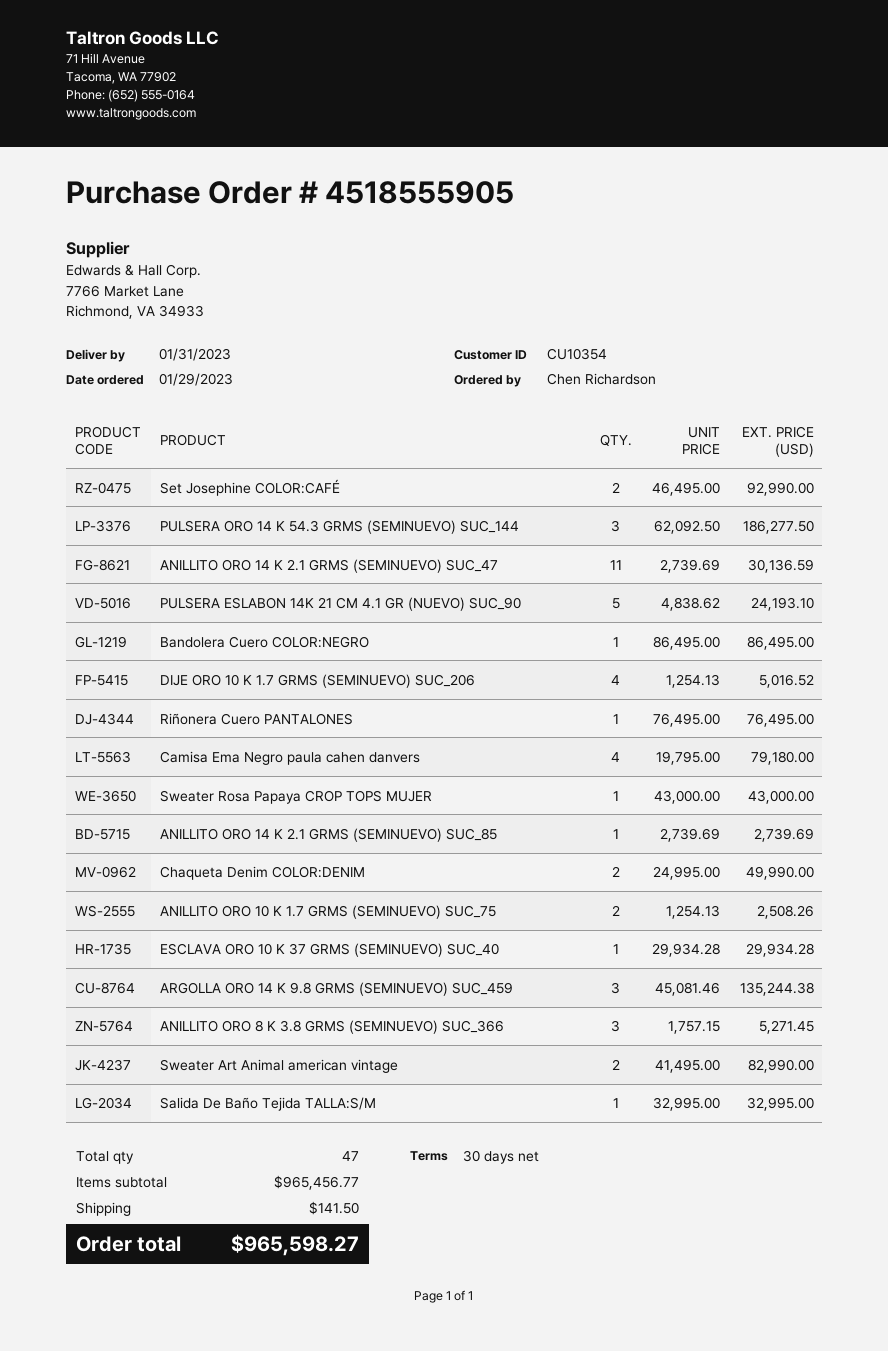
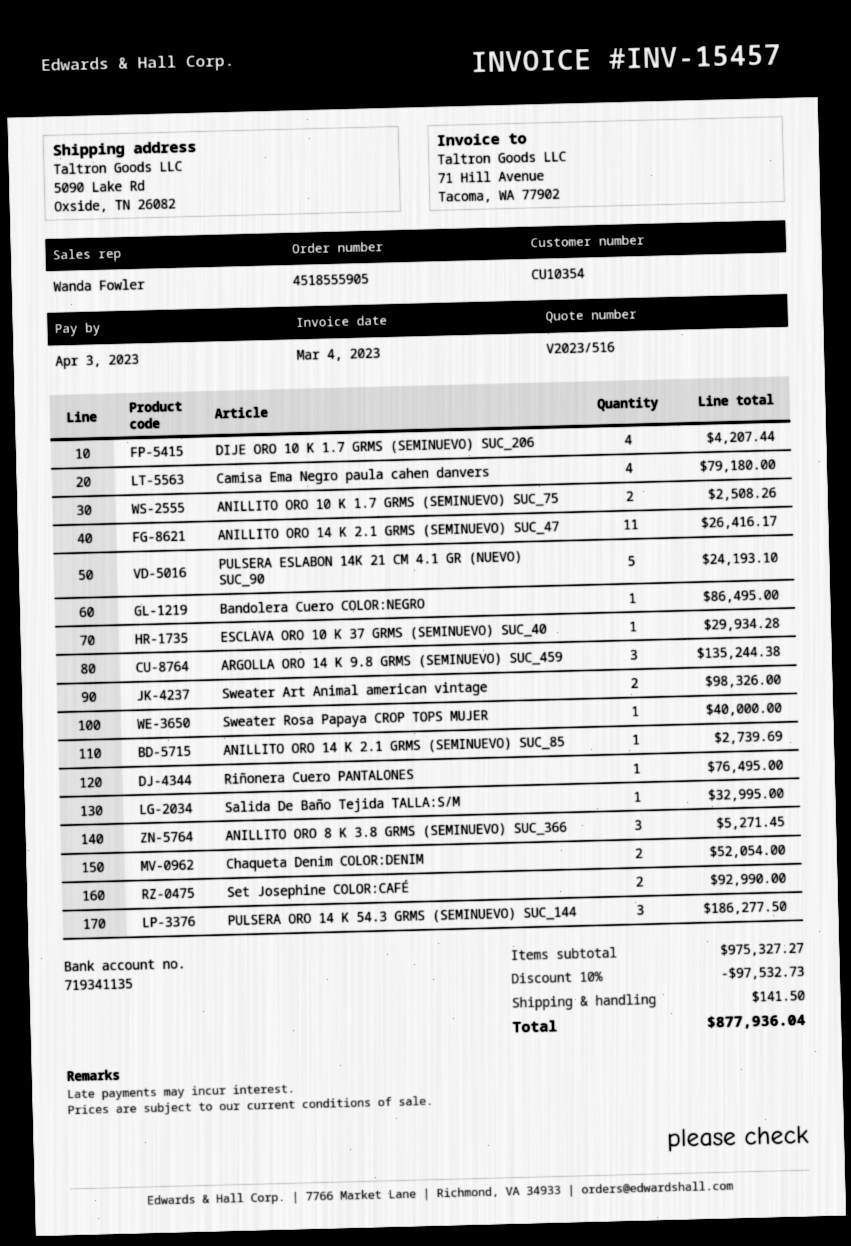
ANILLITO ORO 14 K 2.1 GRMS (SEMINUEVO) SUC_47: 11 for 30136.59 -> 11 for 26416.17
DIJE ORO 10 K 1.7 GRMS (SEMINUEVO) SUC_206: 4 for 5016.52 -> 4 for 4207.44
Sweater Rosa Papaya CROP TOPS MUJER: 1 for 43000.00 -> 1 for 40000.00
Chaqueta Denim COLOR:DENIM: 2 for 49990.00 -> 2 for 52054.00
Sweater Art Animal american vintage: 2 for 82990.00 -> 2 for 98326.00
subtotal: 965456.77 -> 975327.27
discount: none -> 10% = 97532.73
total: 965598.27 -> 877936.04

